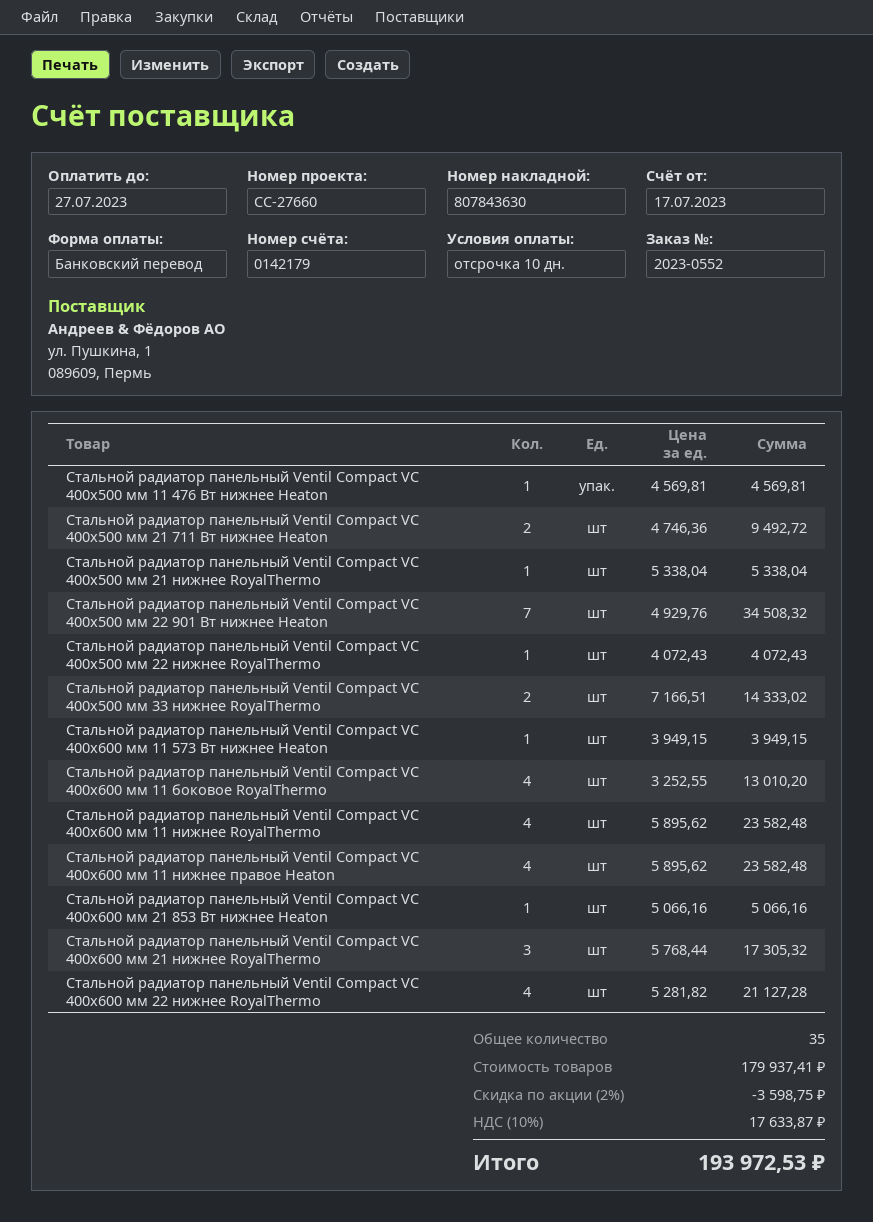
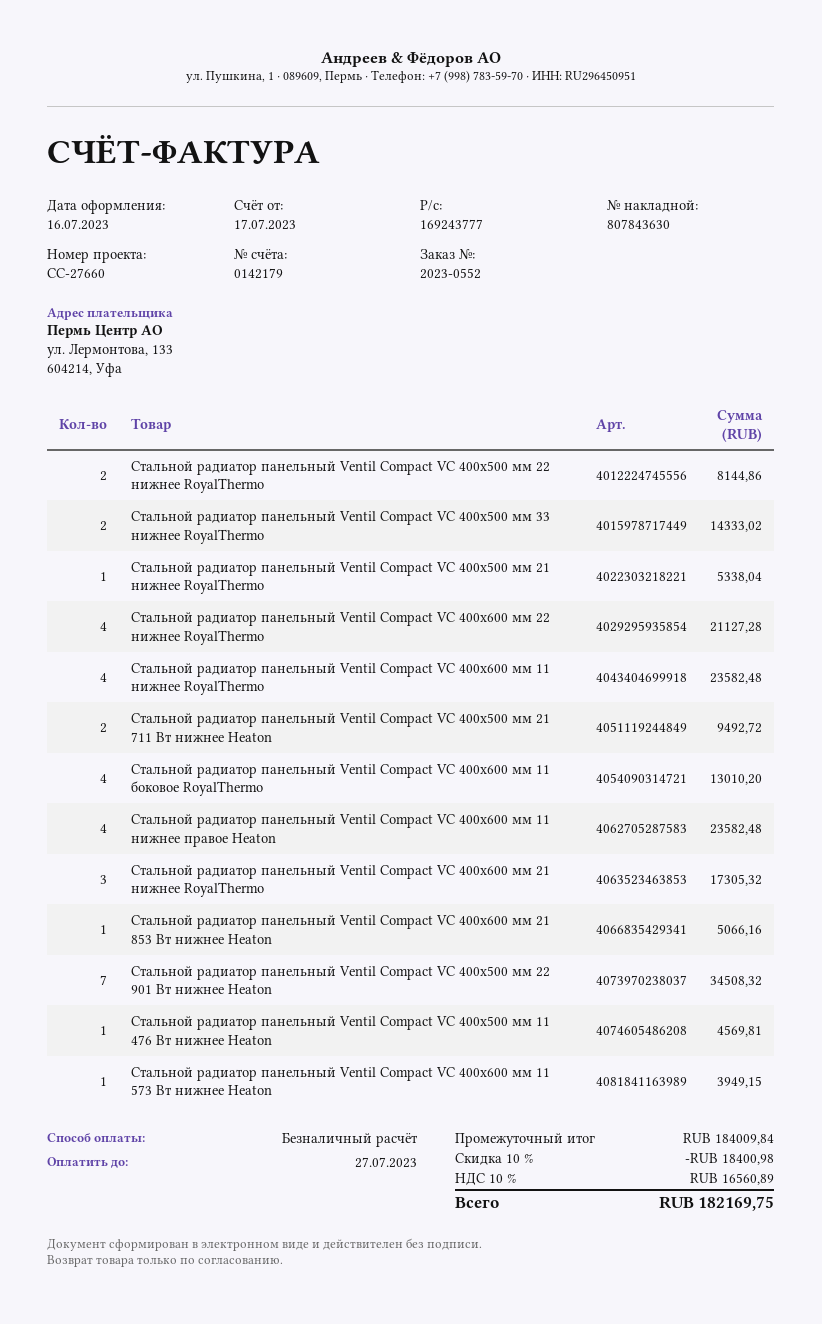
Стальной радиатор панельный Ventil Compact VC 400х500 мм 22 нижнее RoyalThermo: 1 for 4072.43 -> 2 for 8144.86
subtotal: 179937.41 -> 184009.84
discount: 2% = 3598.75 -> 10% = 18400.98
tax: 10% = 17633.87 -> 10% = 16560.89
total: 193972.53 -> 182169.75

